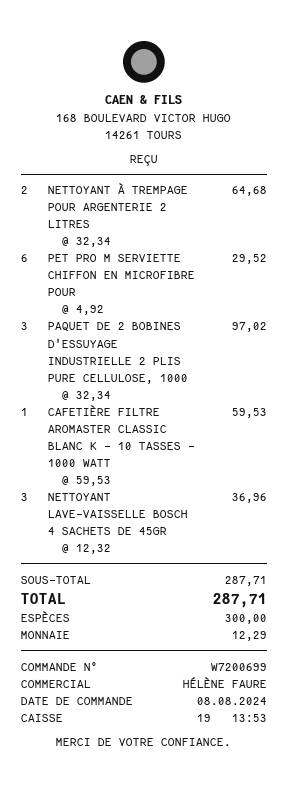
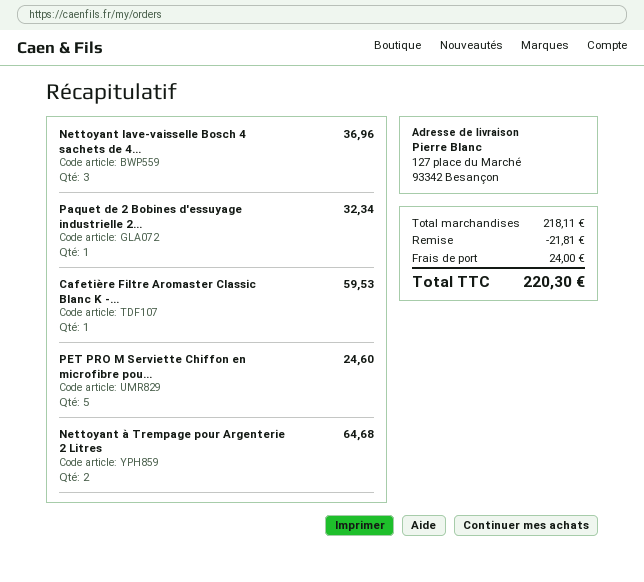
PET PRO M SERVIETTE CHIFFON EN MICROFIBRE POUR: 6 for 29.52 -> 5 for 24.60
PAQUET DE 2 BOBINES D'ESSUYAGE INDUSTRIELLE 2 PLIS PURE CELLULOSE, 1000: 3 for 97.02 -> 1 for 32.34
subtotal: 287.71 -> 218.11
discount: none -> 21.81
shipping: none -> 24.00
total: 287.71 -> 220.30

